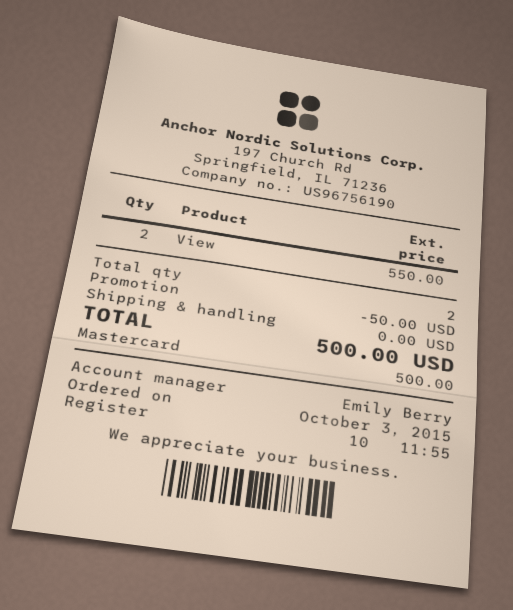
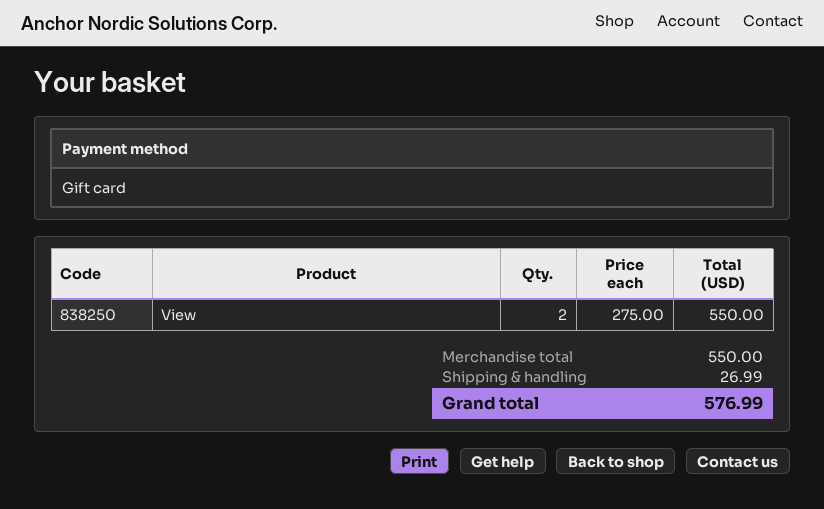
payment method: Mastercard -> gift card
discount: 50.00 -> none
shipping: 0.00 -> 26.99
total: 500.00 -> 576.99

